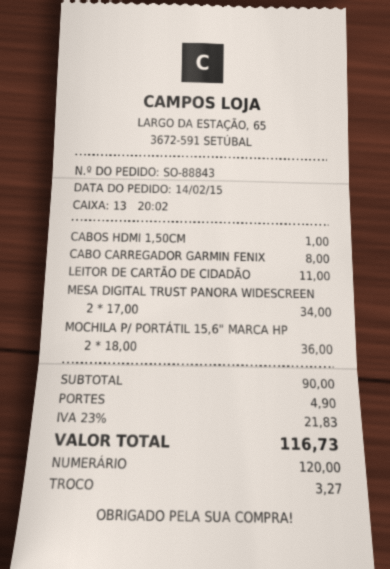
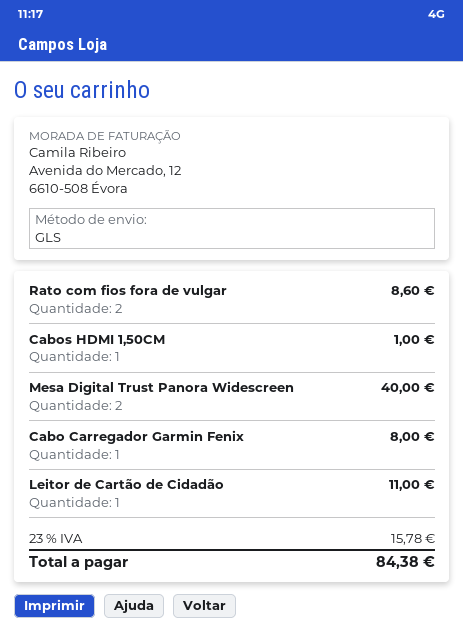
MESA DIGITAL TRUST PANORA WIDESCREEN: 2 for 34.00 -> 2 for 40.00
MOCHILA P/ PORTÁTIL 15,6" MARCA HP: 2 for 36.00 -> none
Rato com fios fora de vulgar: none -> 2 for 8.60
shipping: 4.90 -> none
tax: 23% = 21.83 -> 23% = 15.78
total: 116.73 -> 84.38

